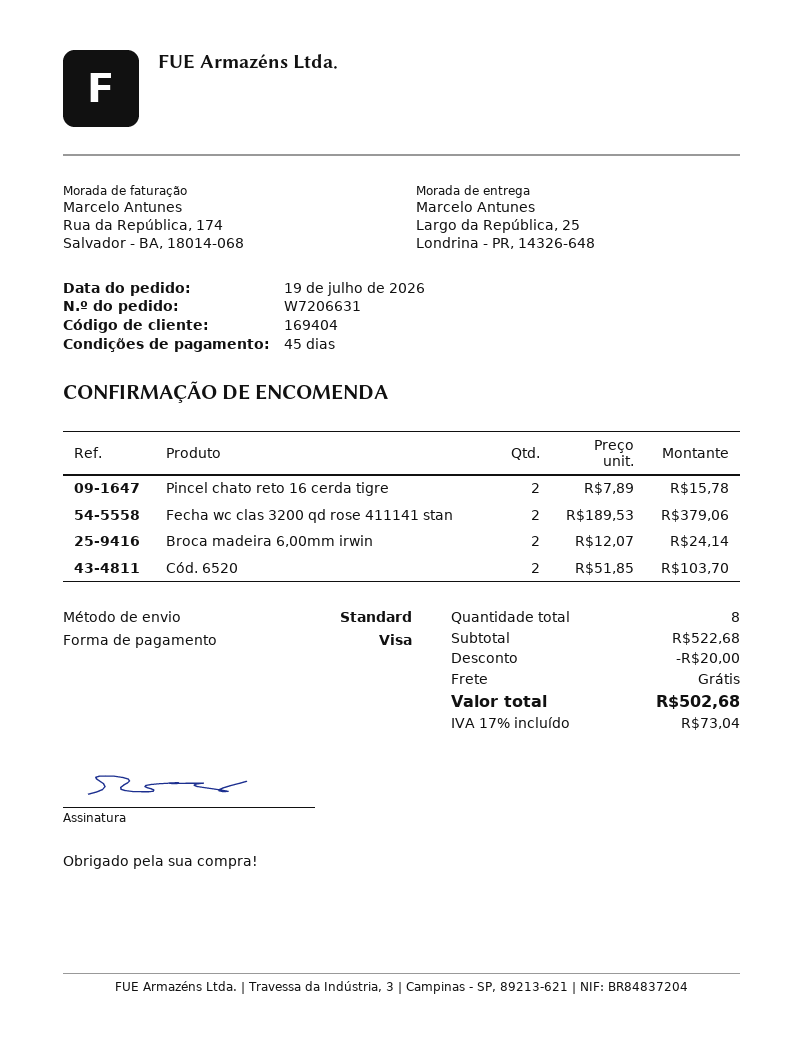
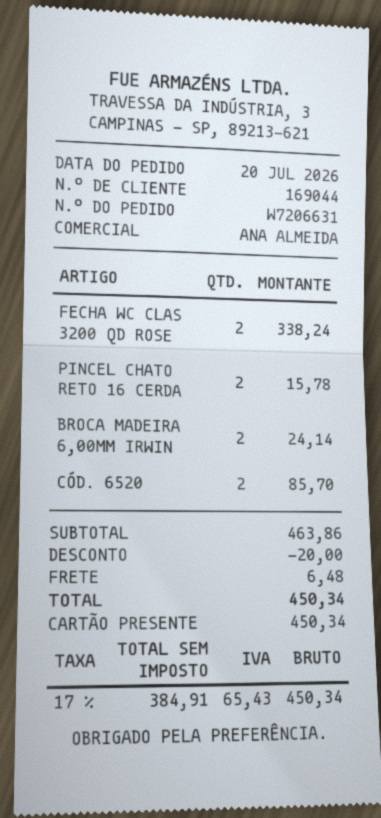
order date: 2026-07-19 -> 2026-07-20
customer number: 169404 -> 169044
payment method: Visa -> gift card
Fecha wc clas 3200 qd rose 411141 stan: 2 for 379.06 -> 2 for 338.24
Cód. 6520: 2 for 103.70 -> 2 for 85.70
subtotal: 522.68 -> 463.86
shipping: 0.00 -> 6.48
tax: 17% = 73.04 -> 17% = 65.43
total: 502.68 -> 450.34

